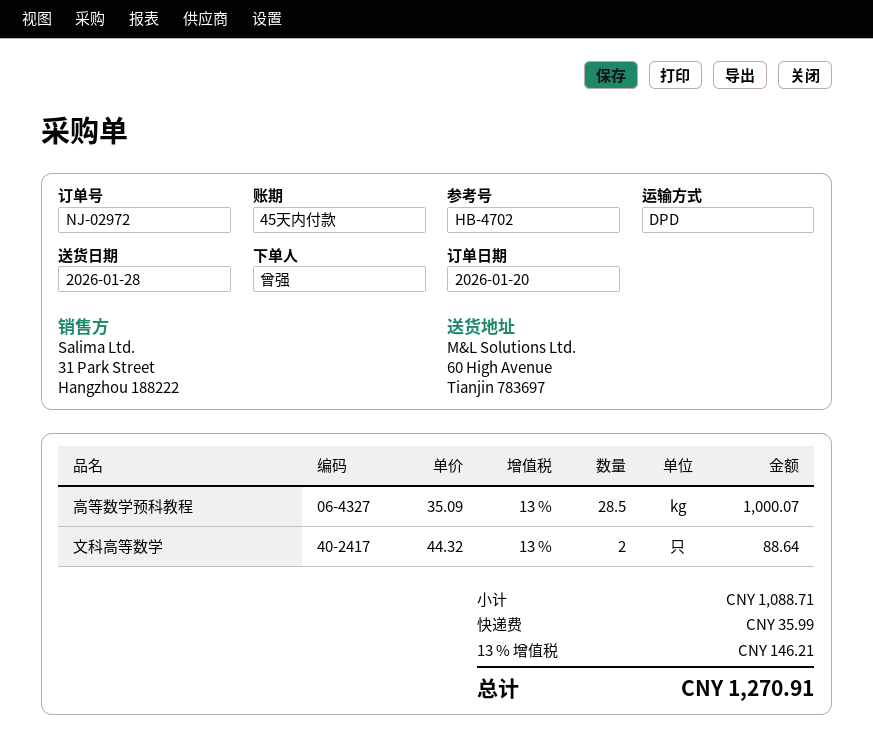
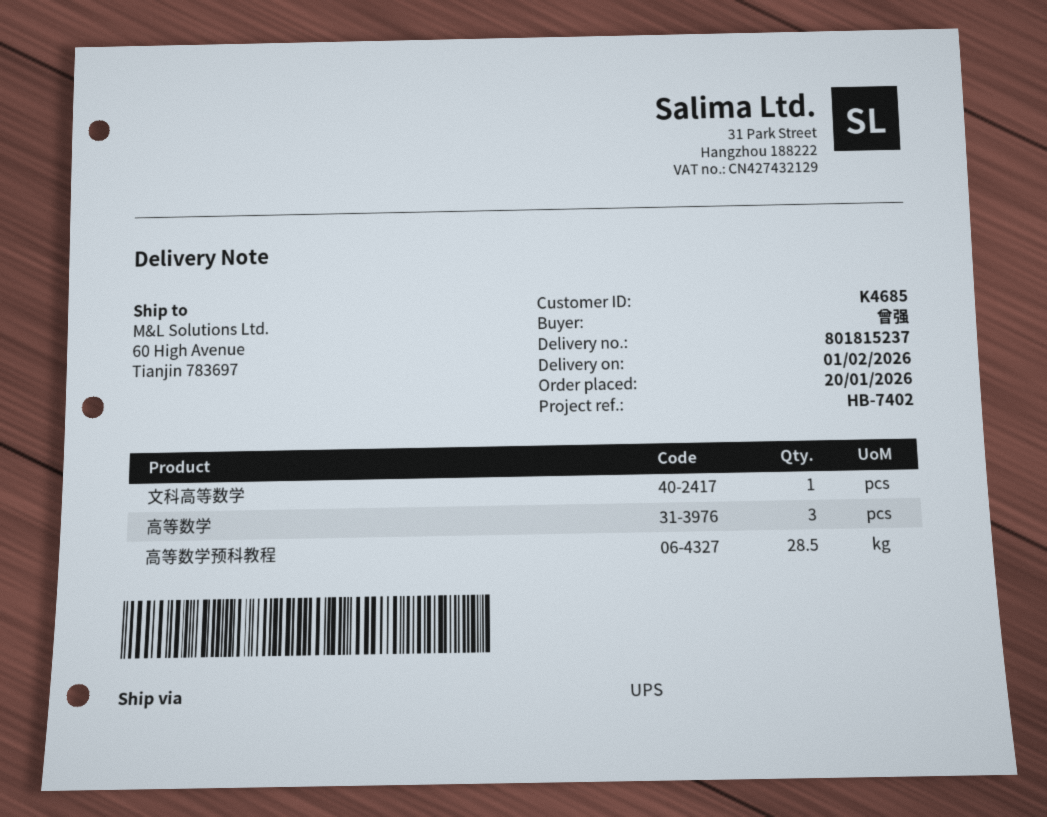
delivery date: 2026-01-28 -> 2026-02-01
reference: HB-4702 -> HB-7402
shipping method: DPD -> UPS
文科高等数学: 2 -> 1
高等数学: none -> 3

